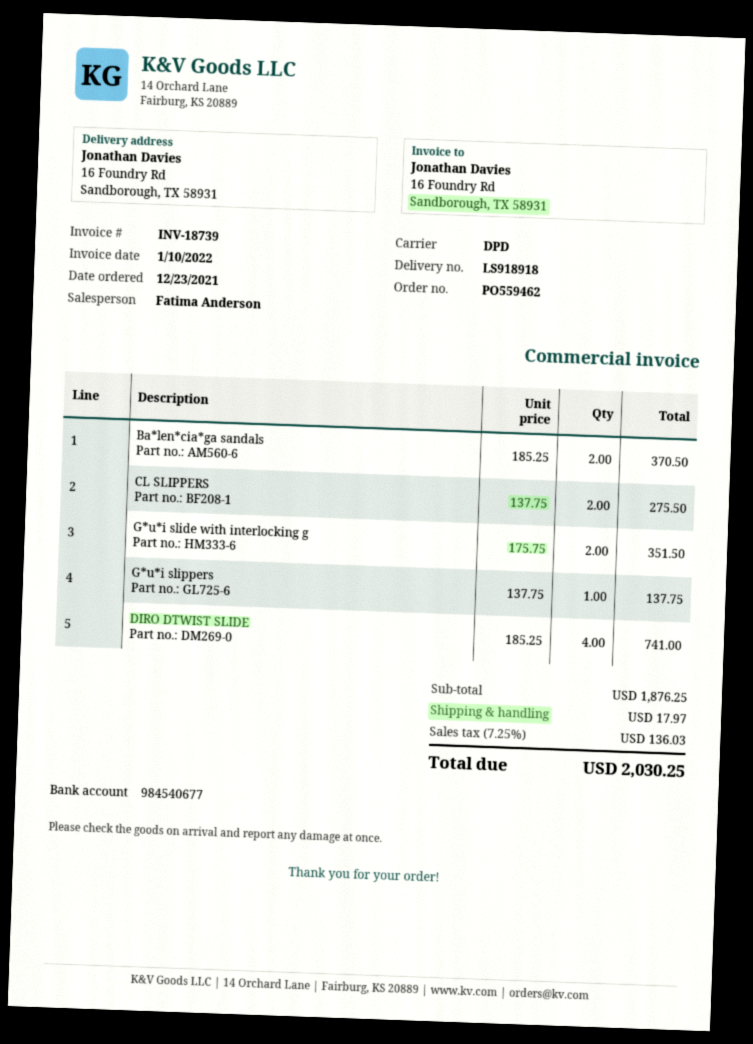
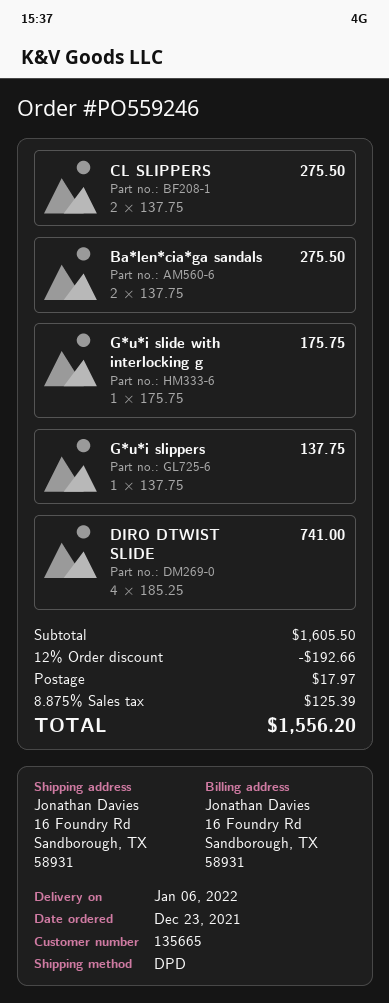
order number: PO559462 -> PO559246
Ba*len*cia*ga sandals: 2 x 185.25 = 370.50 -> 2 x 137.75 = 275.50
G*u*i slide with interlocking g: 2 x 175.75 = 351.50 -> 1 x 175.75 = 175.75
subtotal: 1876.25 -> 1605.50
discount: none -> 12% = 192.66
tax: 7.25% = 136.03 -> 8.875% = 125.39
total: 2030.25 -> 1556.20

